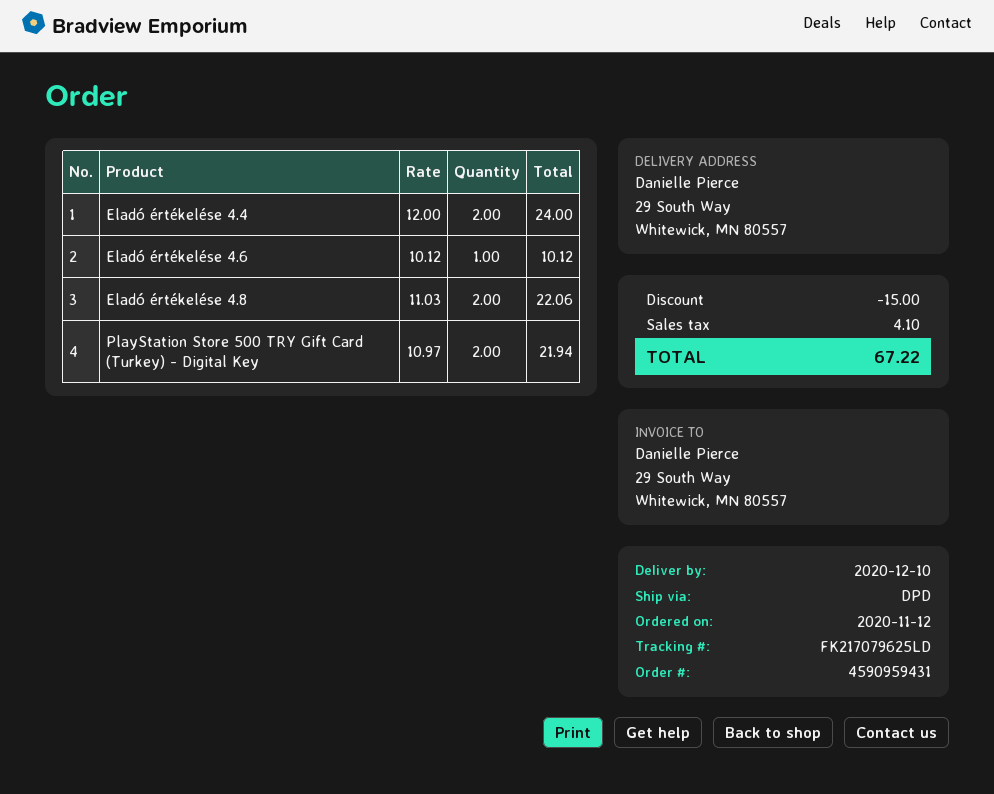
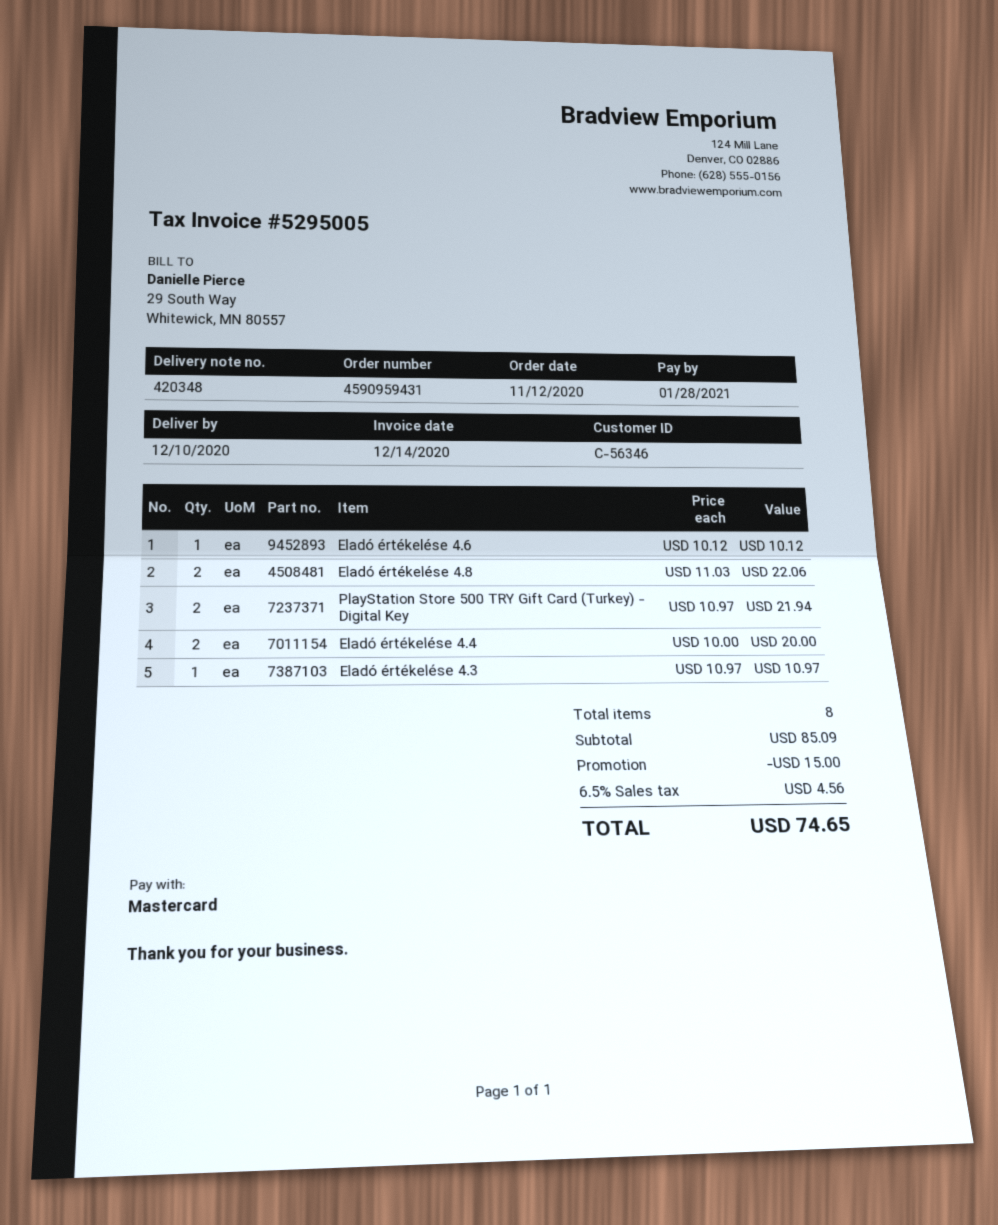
Eladó értékelése 4.4: 2 x 12.00 = 24.00 -> 2 x 10.00 = 20.00
Eladó értékelése 4.3: none -> 1 x 10.97 = 10.97
tax: 4.10 -> 4.56
total: 67.22 -> 74.65

